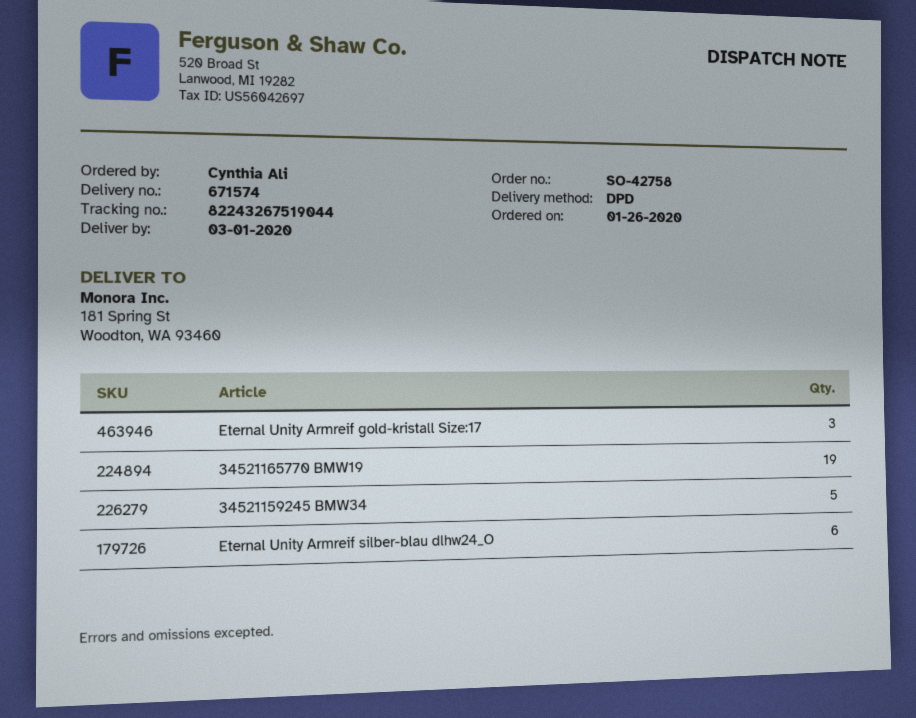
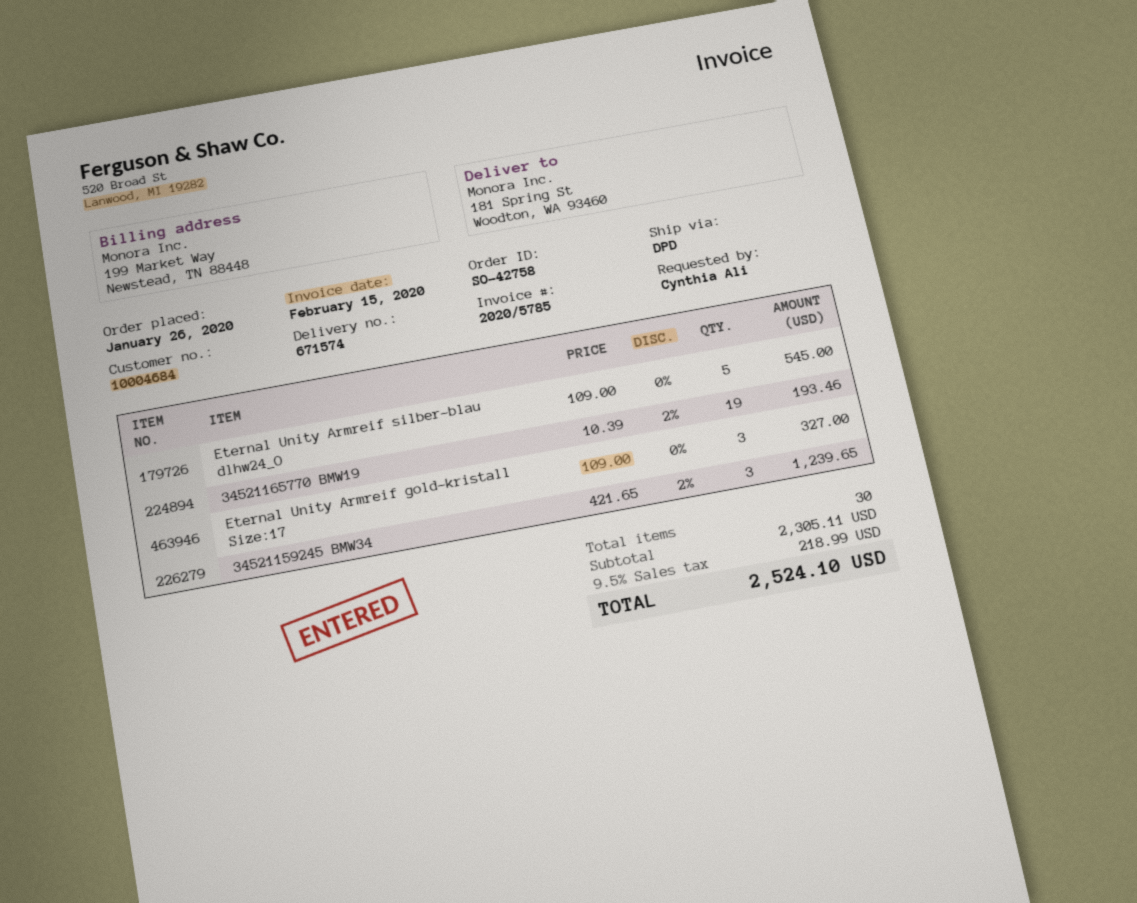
34521159245 BMW34: 5 -> 3
Eternal Unity Armreif silber-blau dlhw24_O: 6 -> 5

